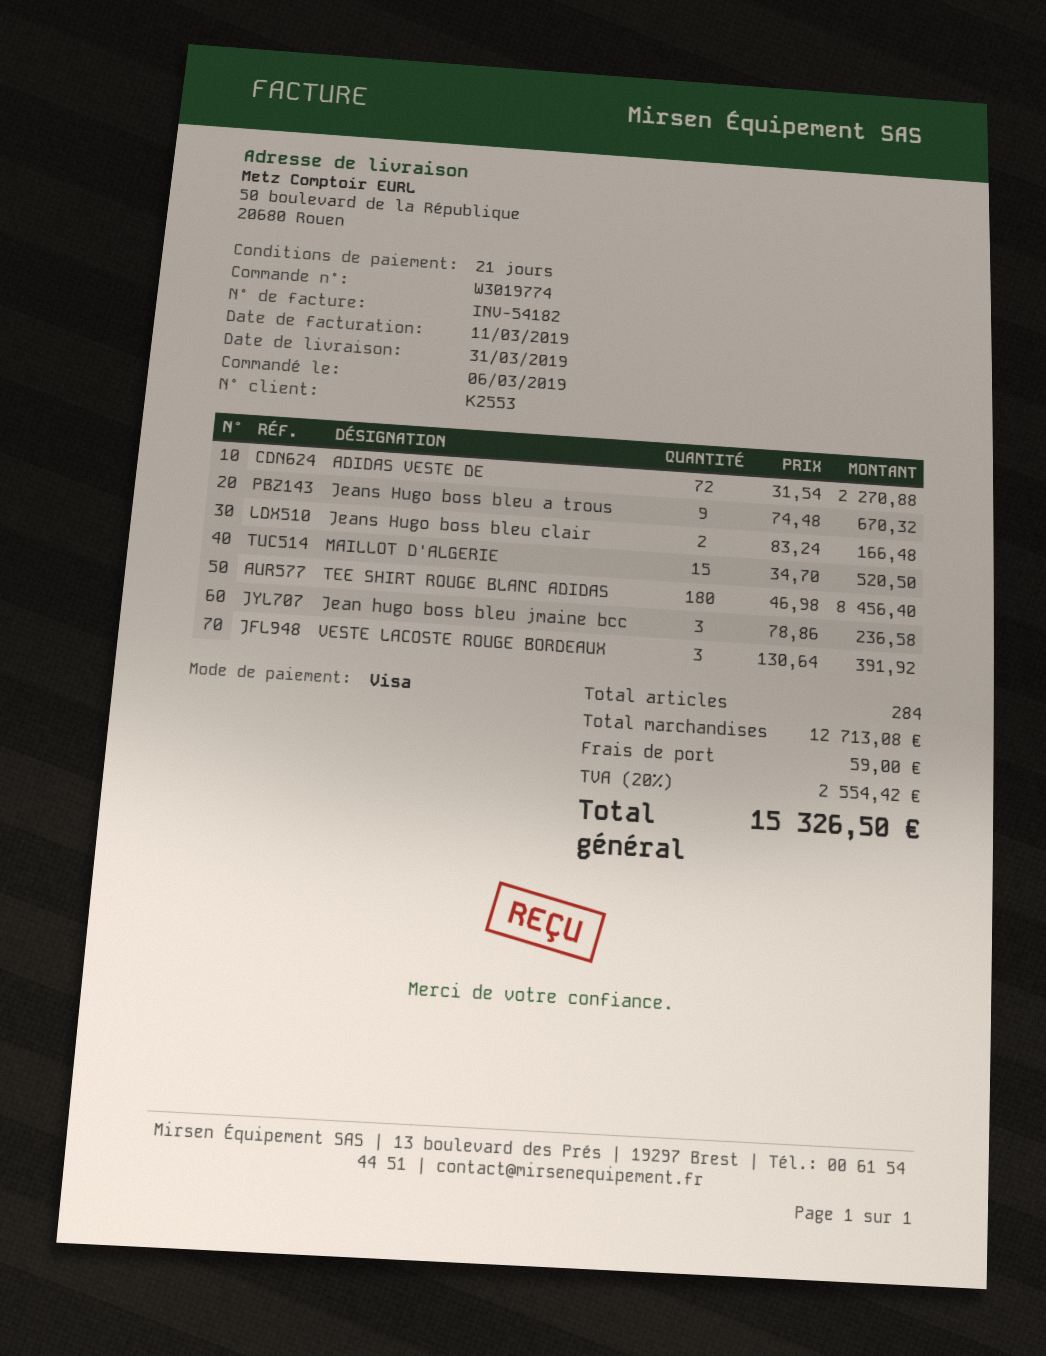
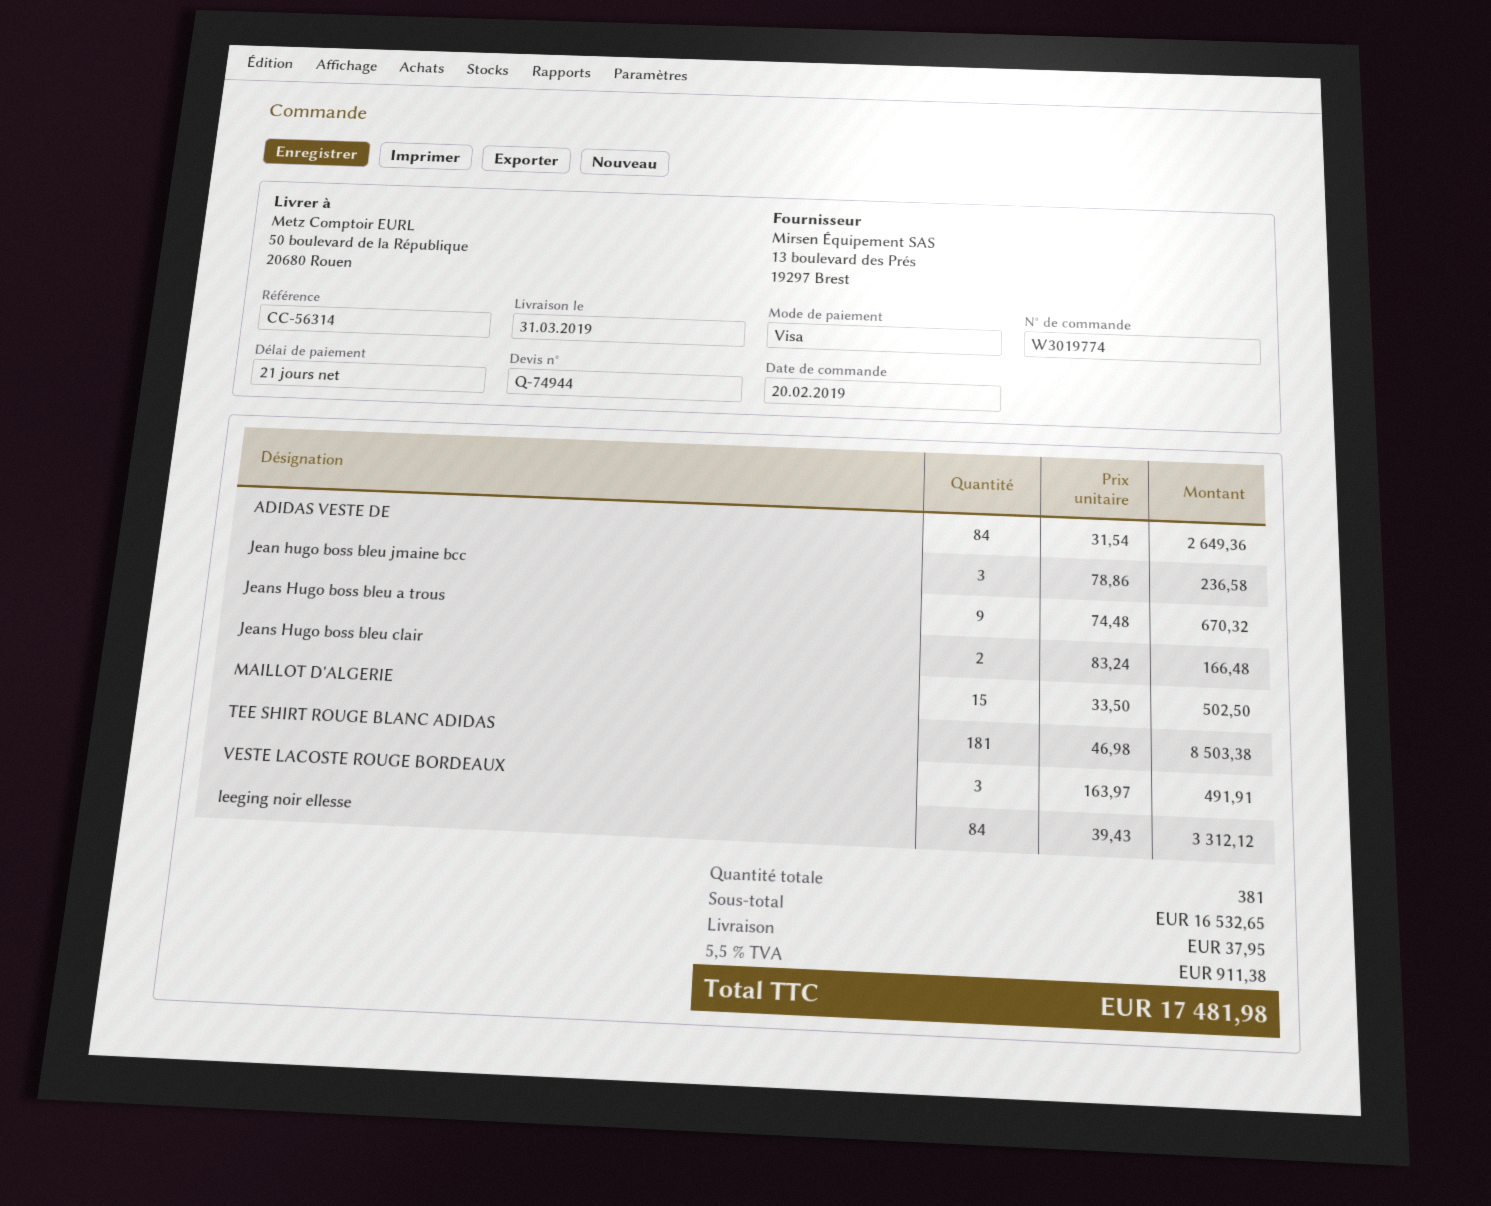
order date: 2019-03-06 -> 2019-02-20
ADIDAS VESTE DE: 72 x 31.54 = 2270.88 -> 84 x 31.54 = 2649.36
MAILLOT D'ALGERIE: 15 x 34.70 = 520.50 -> 15 x 33.50 = 502.50
TEE SHIRT ROUGE BLANC ADIDAS: 180 x 46.98 = 8456.40 -> 181 x 46.98 = 8503.38
VESTE LACOSTE ROUGE BORDEAUX: 3 x 130.64 = 391.92 -> 3 x 163.97 = 491.91
leeging noir ellesse: none -> 84 x 39.43 = 3312.12
total quantity: 284 -> 381
subtotal: 12713.08 -> 16532.65
shipping: 59.00 -> 37.95
tax: 20% = 2554.42 -> 5.5% = 911.38
total: 15326.50 -> 17481.98

